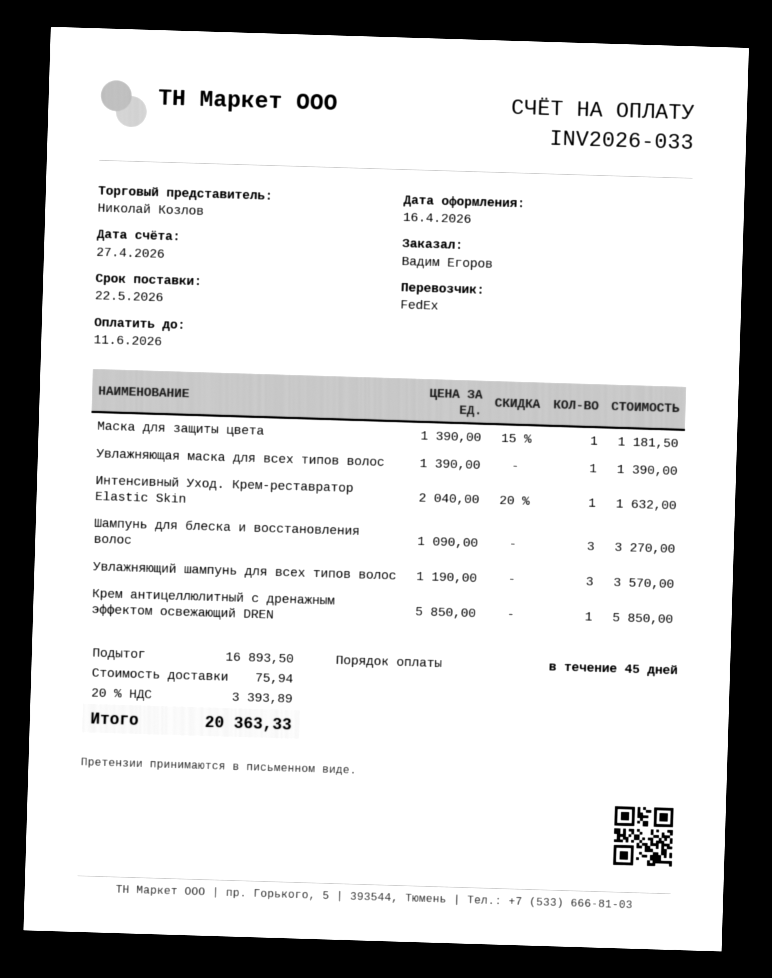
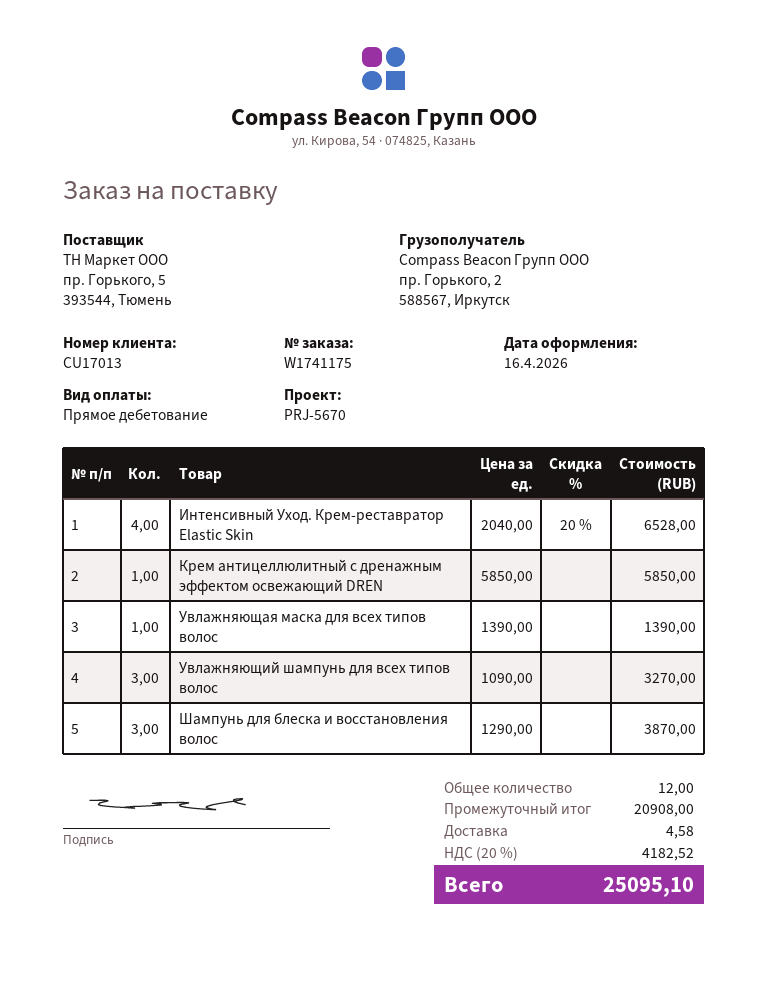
Маска для защиты цвета: 1 x 1390.00 - 15% = 1181.50 -> none
Интенсивный Уход. Крем-реставратор Elastic Skin: 1 x 2040.00 - 20% = 1632.00 -> 4 x 2040.00 - 20% = 6528.00
Шампунь для блеска и восстановления волос: 3 x 1090.00 = 3270.00 -> 3 x 1290.00 = 3870.00
Увлажняющий шампунь для всех типов волос: 3 x 1190.00 = 3570.00 -> 3 x 1090.00 = 3270.00
subtotal: 16893.50 -> 20908.00
shipping: 75.94 -> 4.58
tax: 20% = 3393.89 -> 20% = 4182.52
total: 20363.33 -> 25095.10

